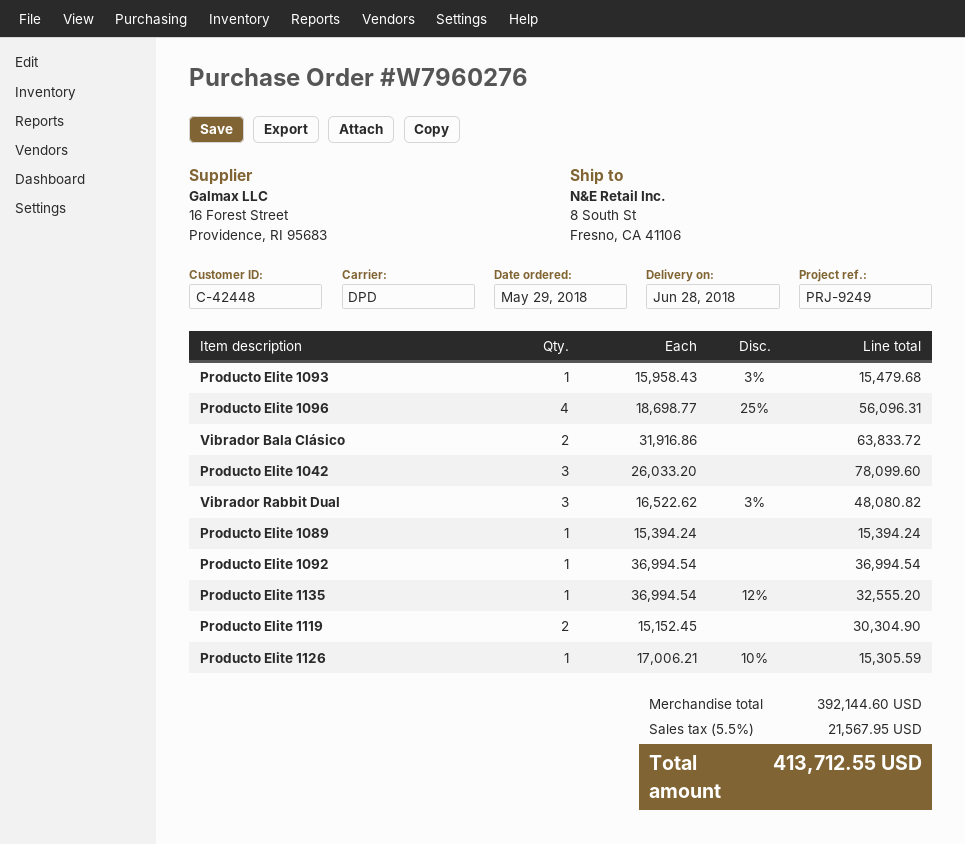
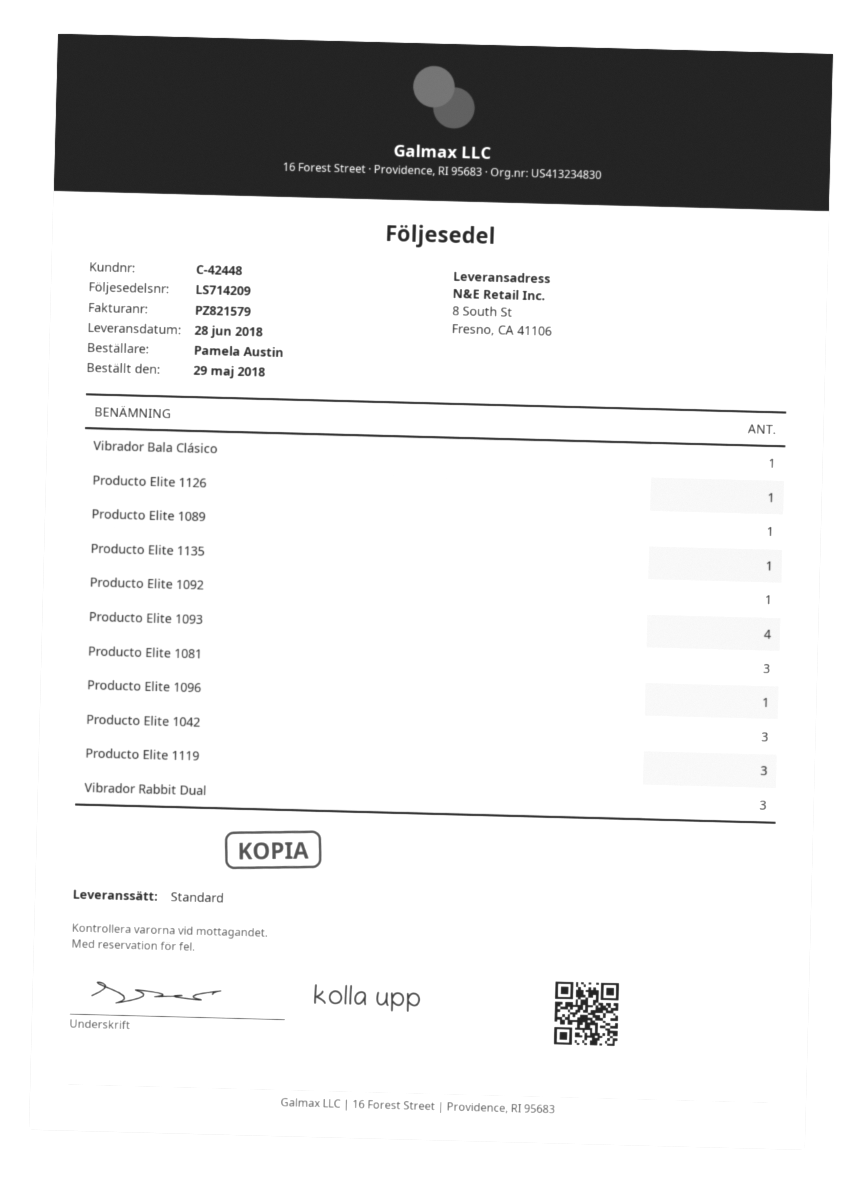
shipping method: DPD -> standard
Producto Elite 1093: 1 -> 4
Producto Elite 1096: 4 -> 1
Vibrador Bala Clásico: 2 -> 1
Producto Elite 1119: 2 -> 3
Producto Elite 1081: none -> 3

